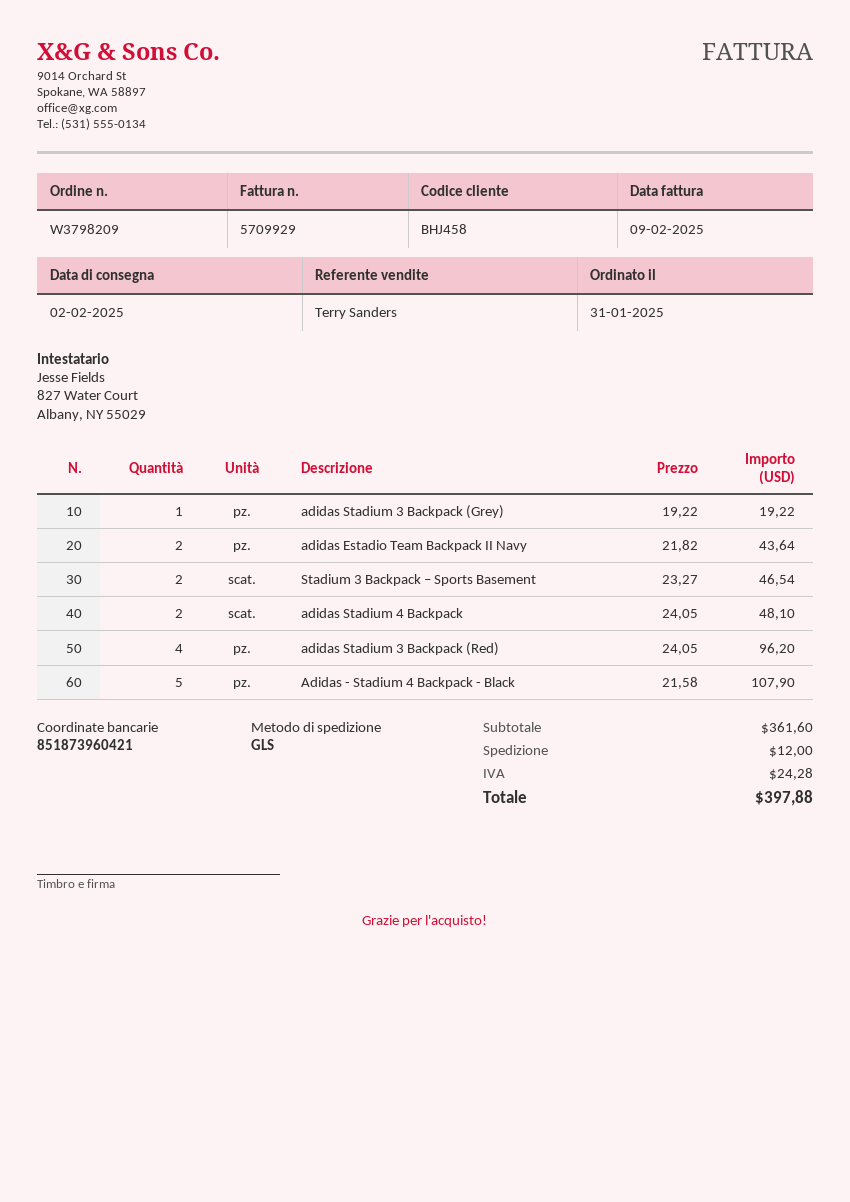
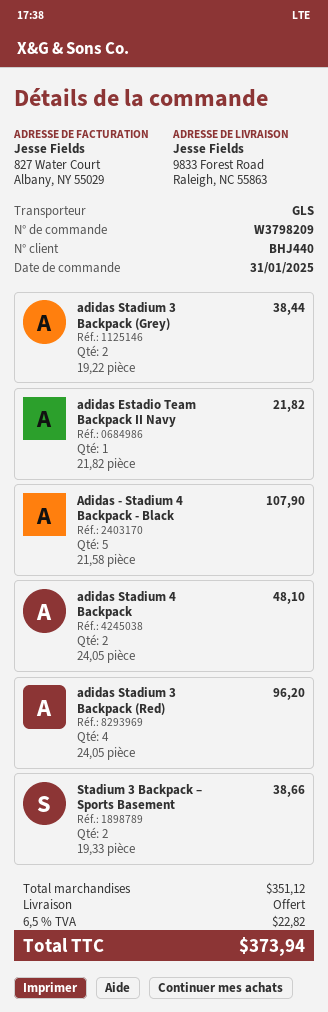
customer number: BHJ458 -> BHJ440
adidas Stadium 3 Backpack (Grey): 1 x 19.22 = 19.22 -> 2 x 19.22 = 38.44
adidas Estadio Team Backpack II Navy: 2 x 21.82 = 43.64 -> 1 x 21.82 = 21.82
Stadium 3 Backpack – Sports Basement: 2 x 23.27 = 46.54 -> 2 x 19.33 = 38.66
subtotal: 361.60 -> 351.12
shipping: 12.00 -> 0.00
tax: 24.28 -> 22.82
total: 397.88 -> 373.94

